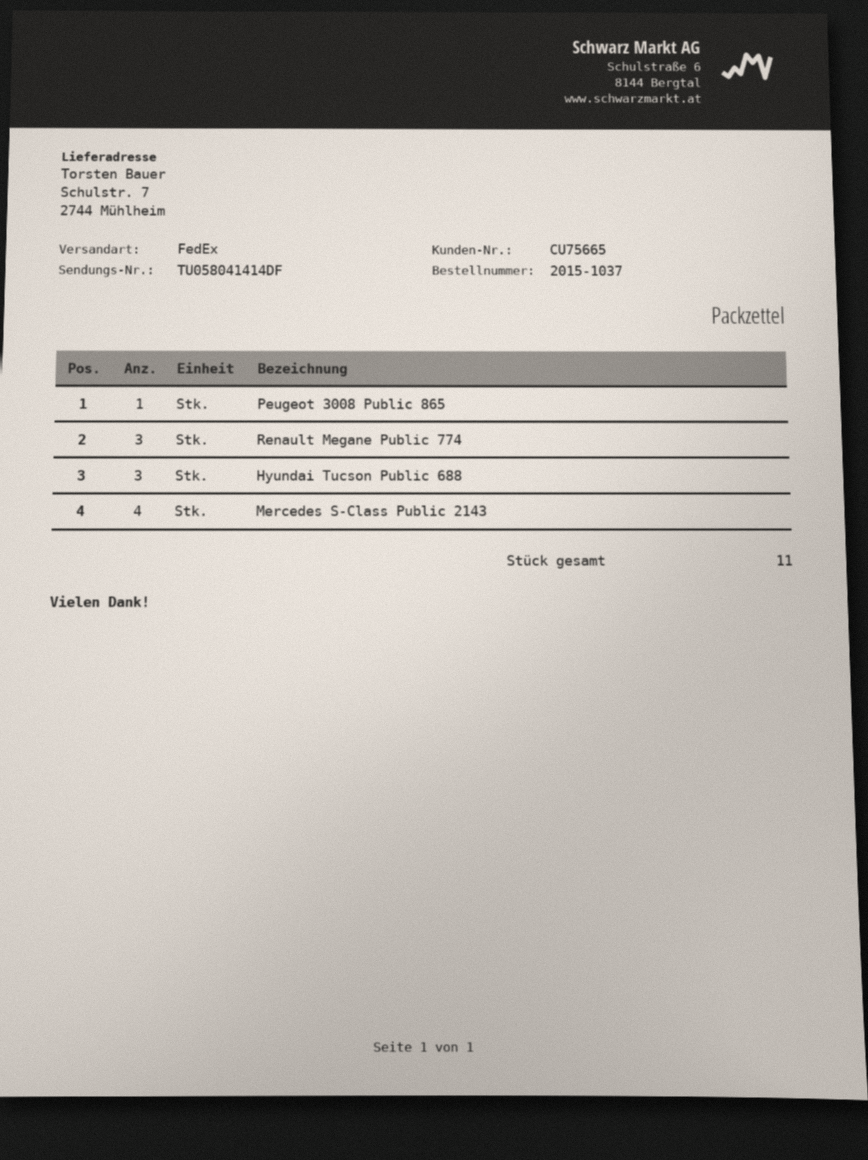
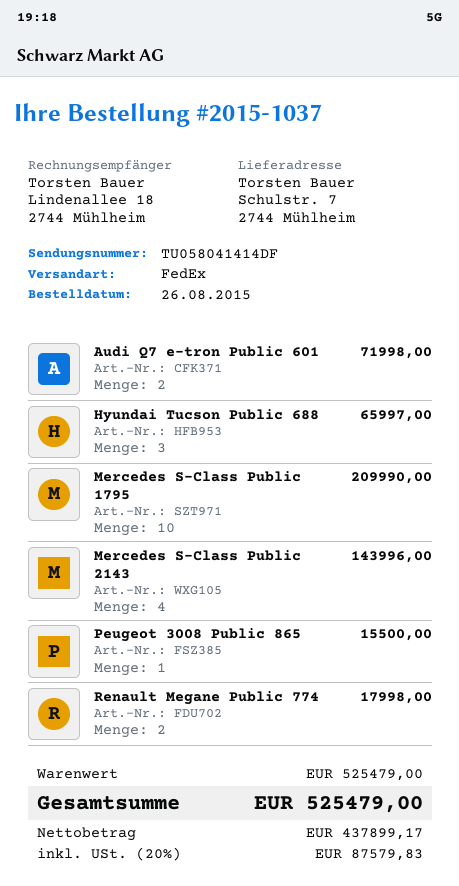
Renault Megane Public 774: 3 -> 2
Audi Q7 e-tron Public 601: none -> 2
Mercedes S-Class Public 1795: none -> 10

